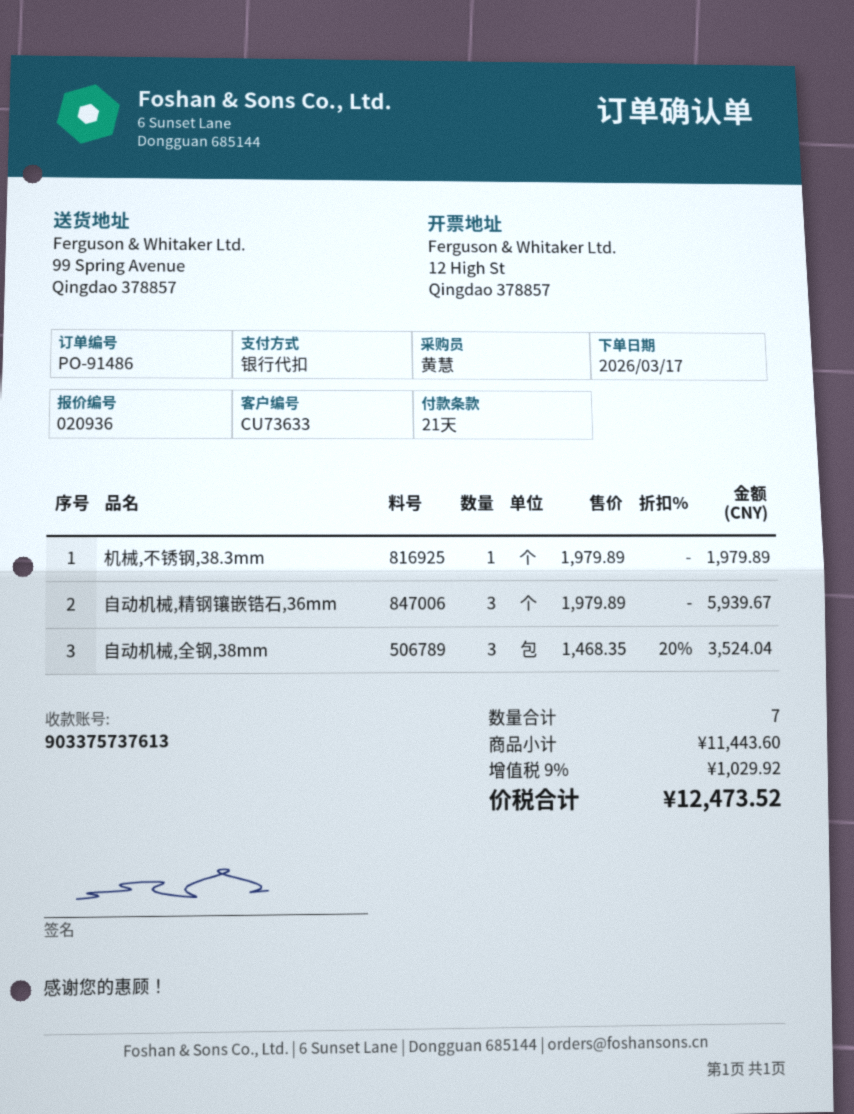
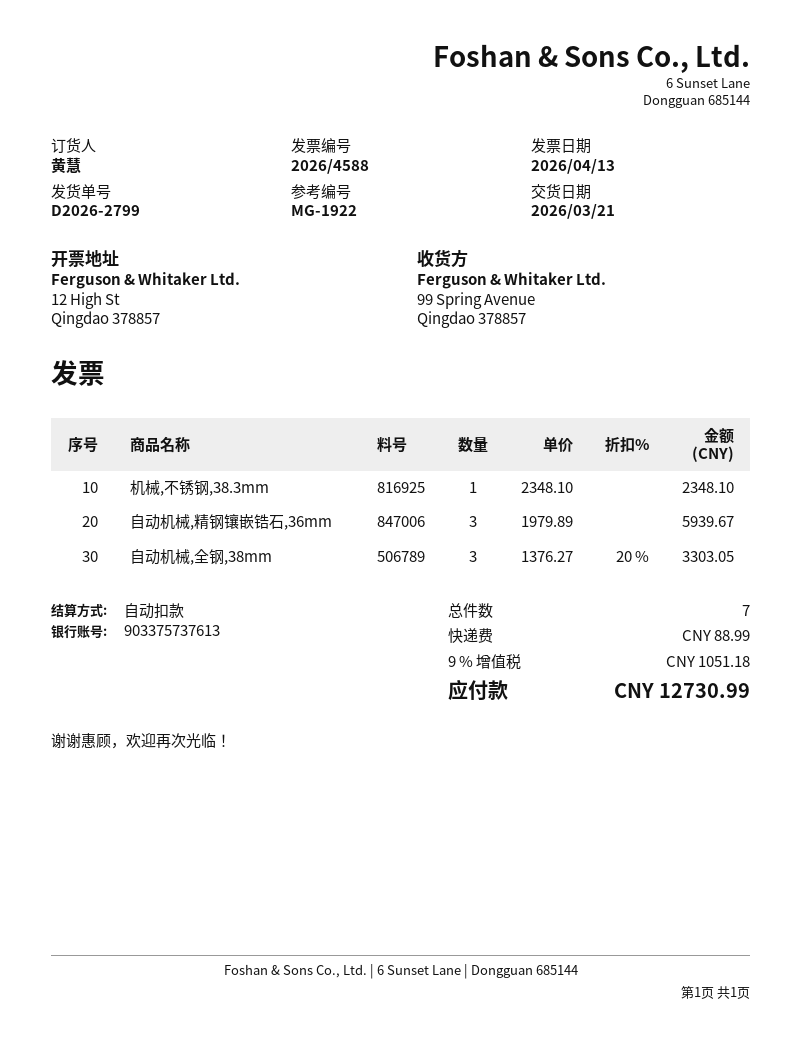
机械,不锈钢,38.3mm: 1 x 1979.89 = 1979.89 -> 1 x 2348.10 = 2348.10
自动机械,全钢,38mm: 3 x 1468.35 - 20% = 3524.04 -> 3 x 1376.27 - 20% = 3303.05
shipping: none -> 88.99
tax: 9% = 1029.92 -> 9% = 1051.18
total: 12473.52 -> 12730.99

